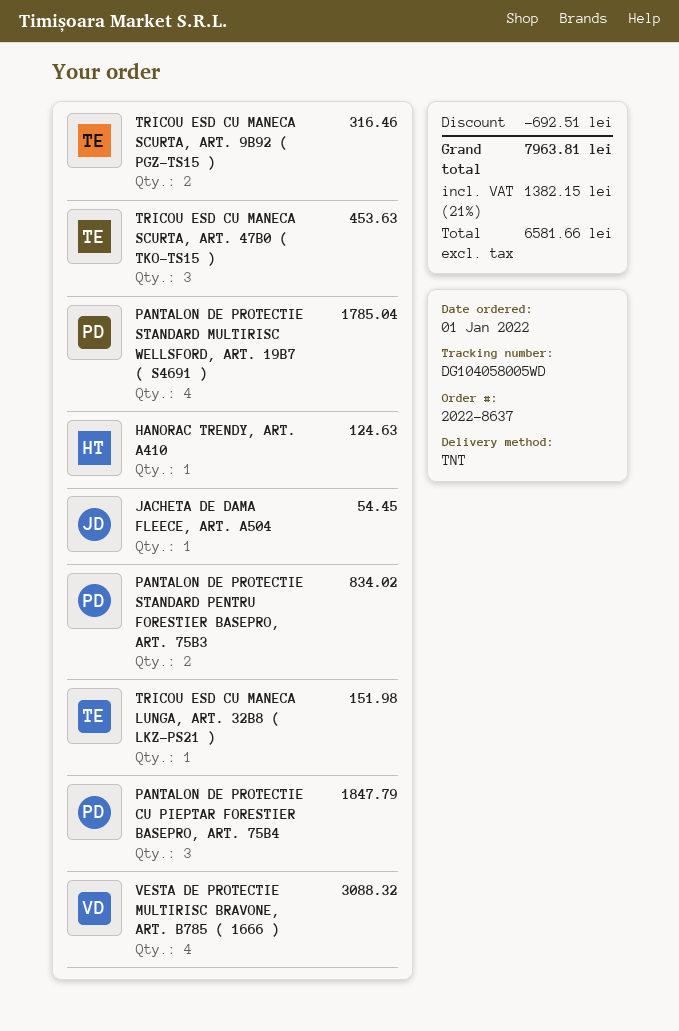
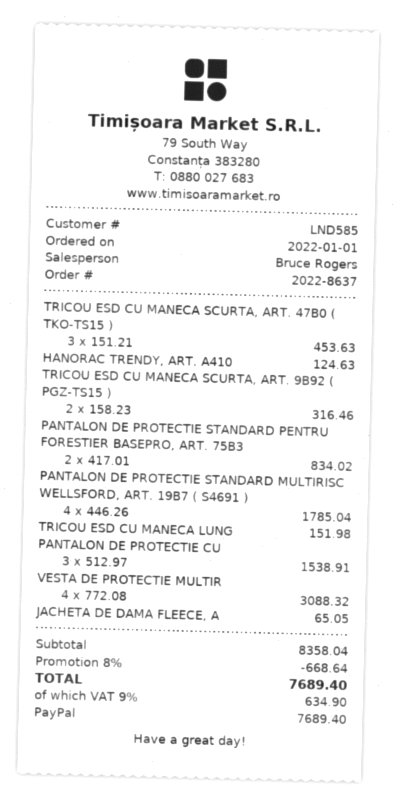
JACHETA DE DAMA FLEECE, ART. A504: 1 for 54.45 -> 1 for 65.05
PANTALON DE PROTECTIE CU PIEPTAR FORESTIER BASEPRO, ART. 75B4: 3 for 1847.79 -> 3 for 1538.91
discount: 692.51 -> 668.64
tax: 21% = 1382.15 -> 9% = 634.90
total: 7963.81 -> 7689.40

